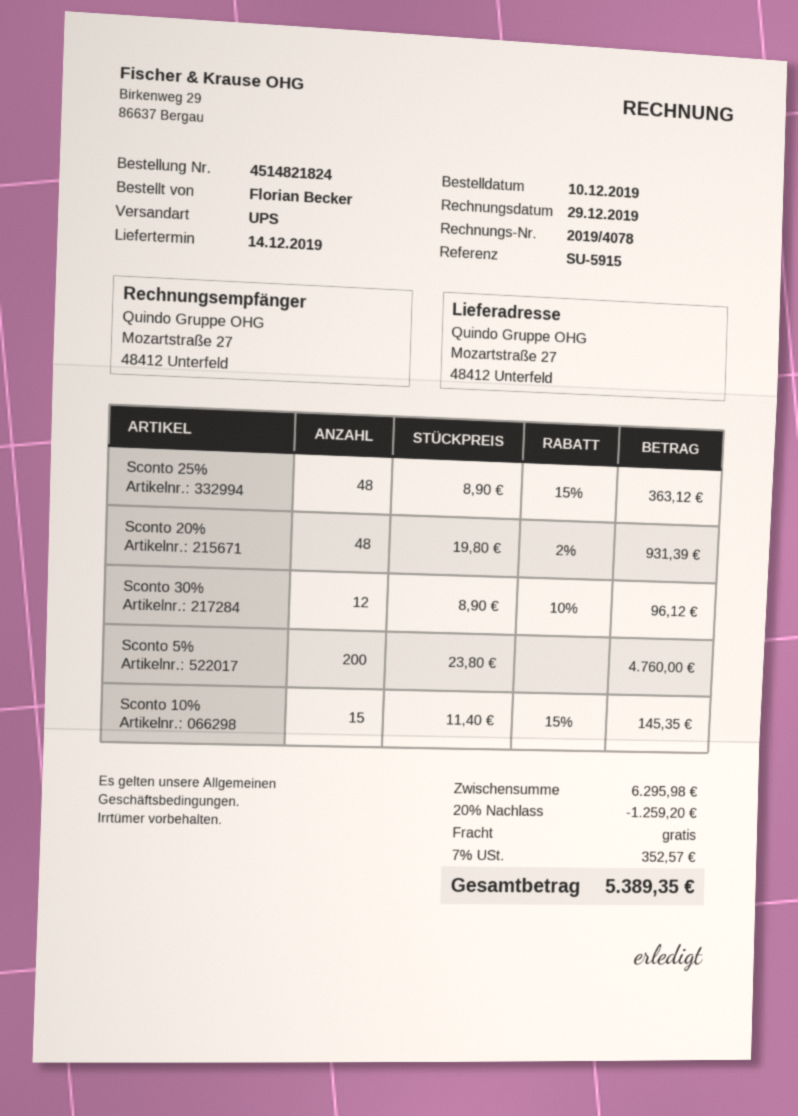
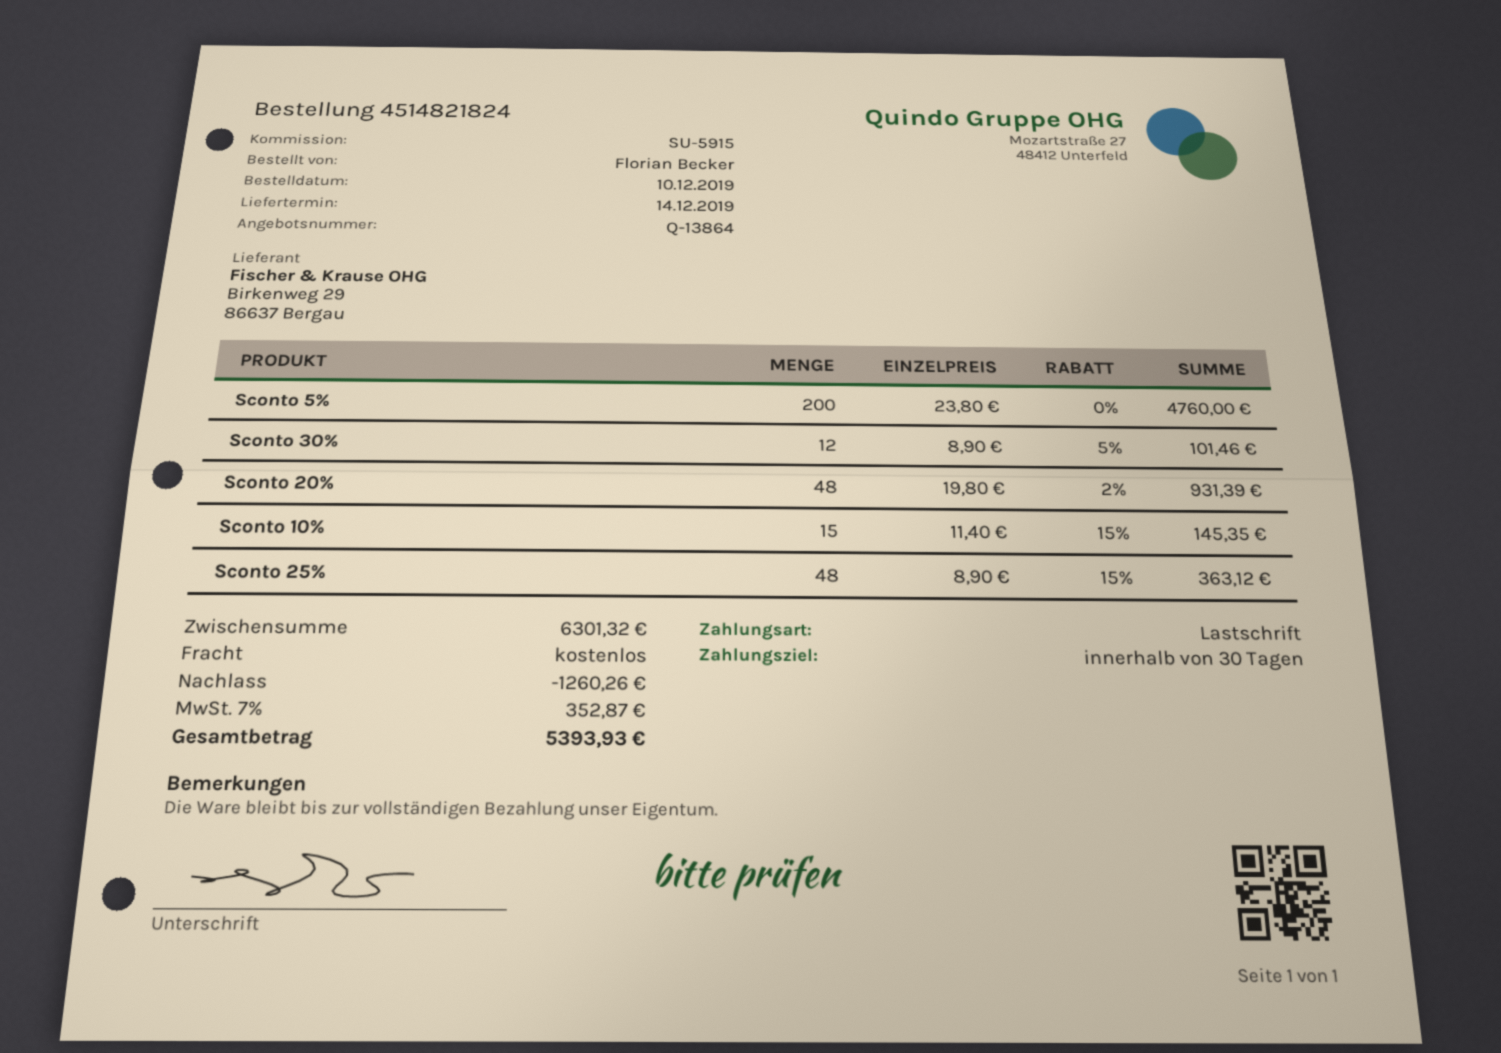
Sconto 30%: 12 x 8.90 - 10% = 96.12 -> 12 x 8.90 - 5% = 101.46
subtotal: 6295.98 -> 6301.32
discount: 1259.20 -> 1260.26
tax: 7% = 352.57 -> 7% = 352.87
total: 5389.35 -> 5393.93

